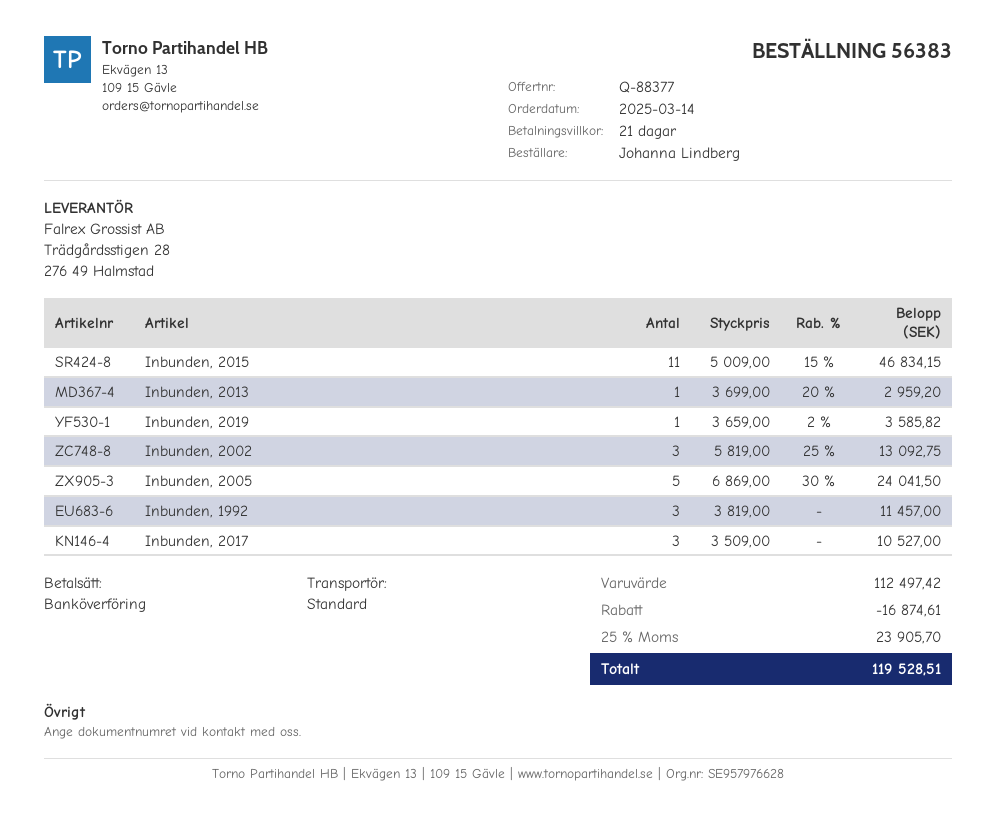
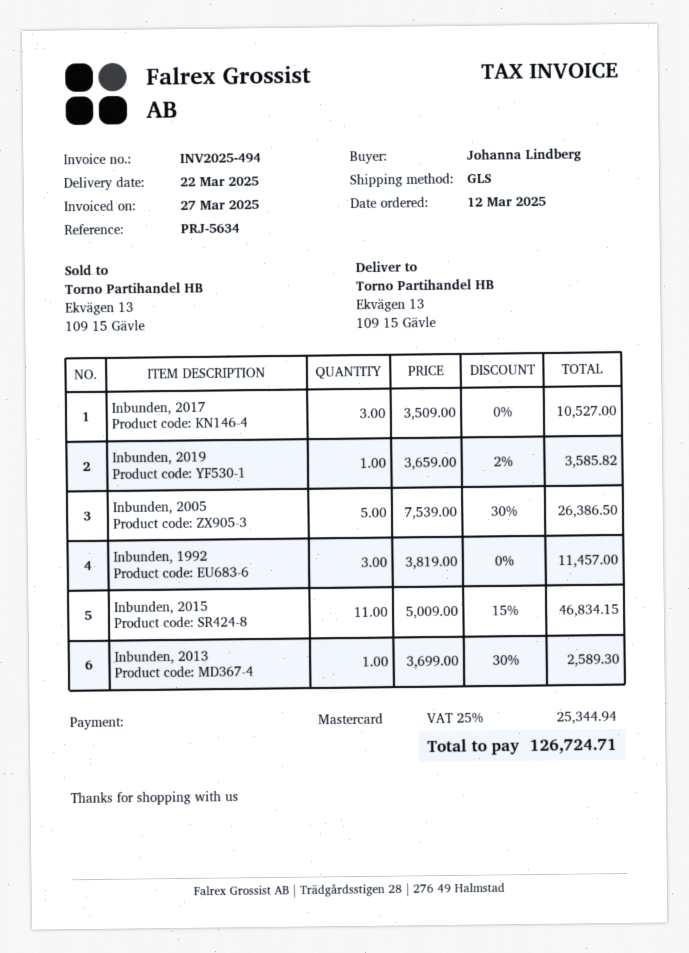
order date: 2025-03-14 -> 2025-03-12
payment method: bank transfer -> Mastercard
shipping method: standard -> GLS
Inbunden, 2013: 1 x 3699.00 - 20% = 2959.20 -> 1 x 3699.00 - 30% = 2589.30
Inbunden, 2002: 3 x 5819.00 - 25% = 13092.75 -> none
Inbunden, 2005: 5 x 6869.00 - 30% = 24041.50 -> 5 x 7539.00 - 30% = 26386.50
discount: 16874.61 -> none
tax: 25% = 23905.70 -> 25% = 25344.94
total: 119528.51 -> 126724.71

